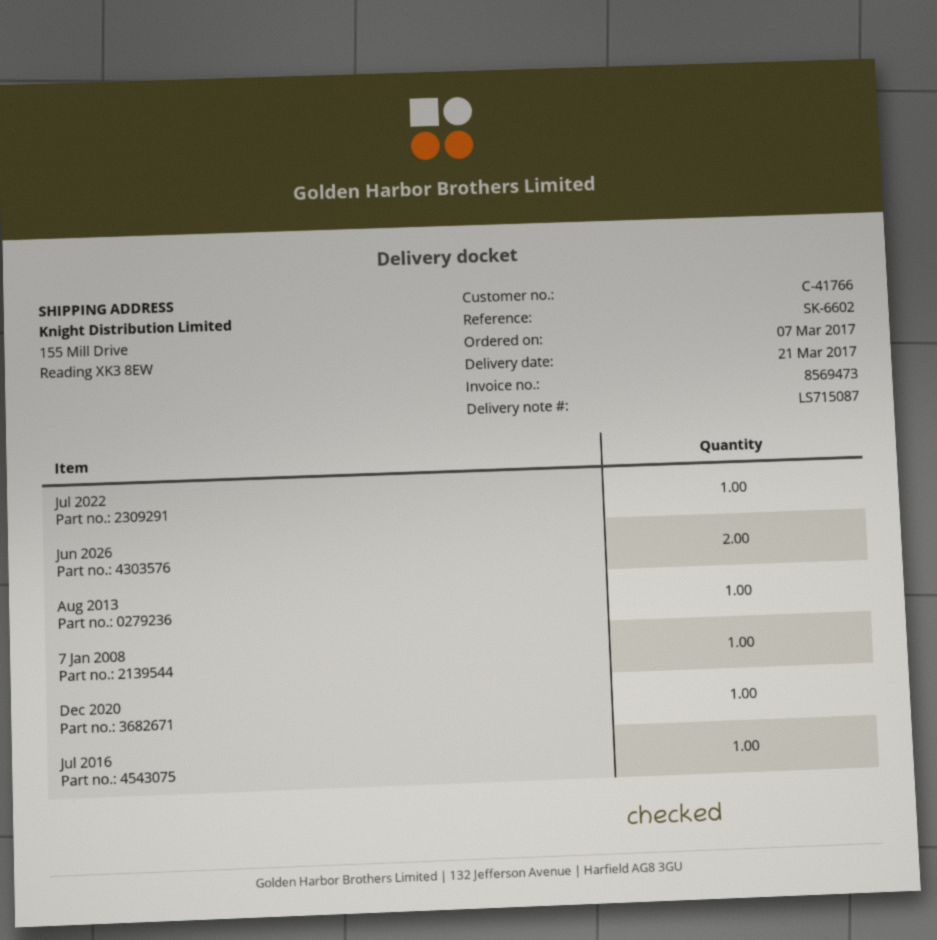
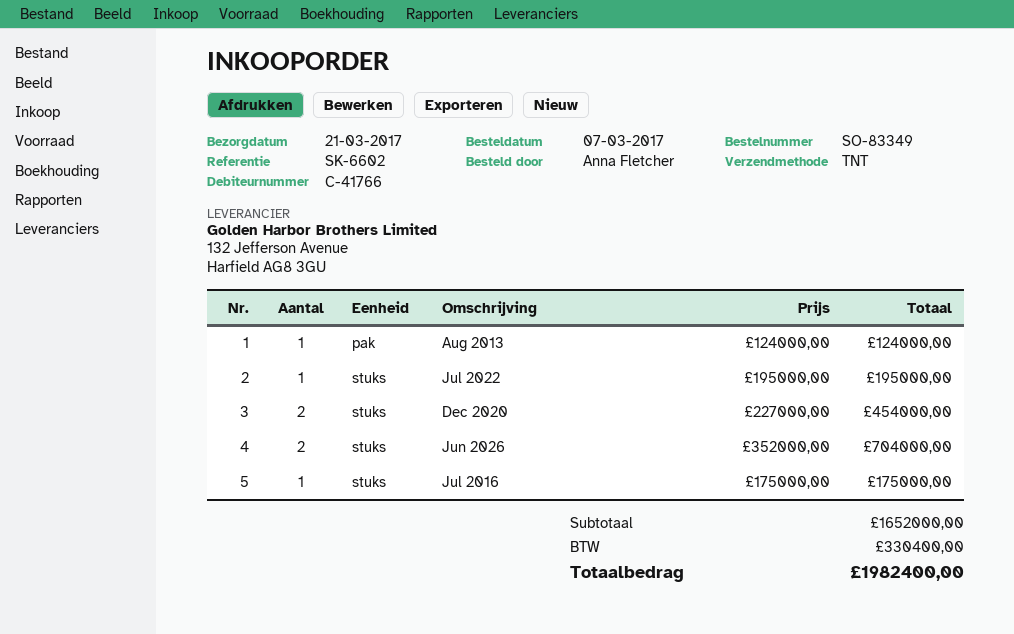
7 Jan 2008: 1 -> none
Dec 2020: 1 -> 2

